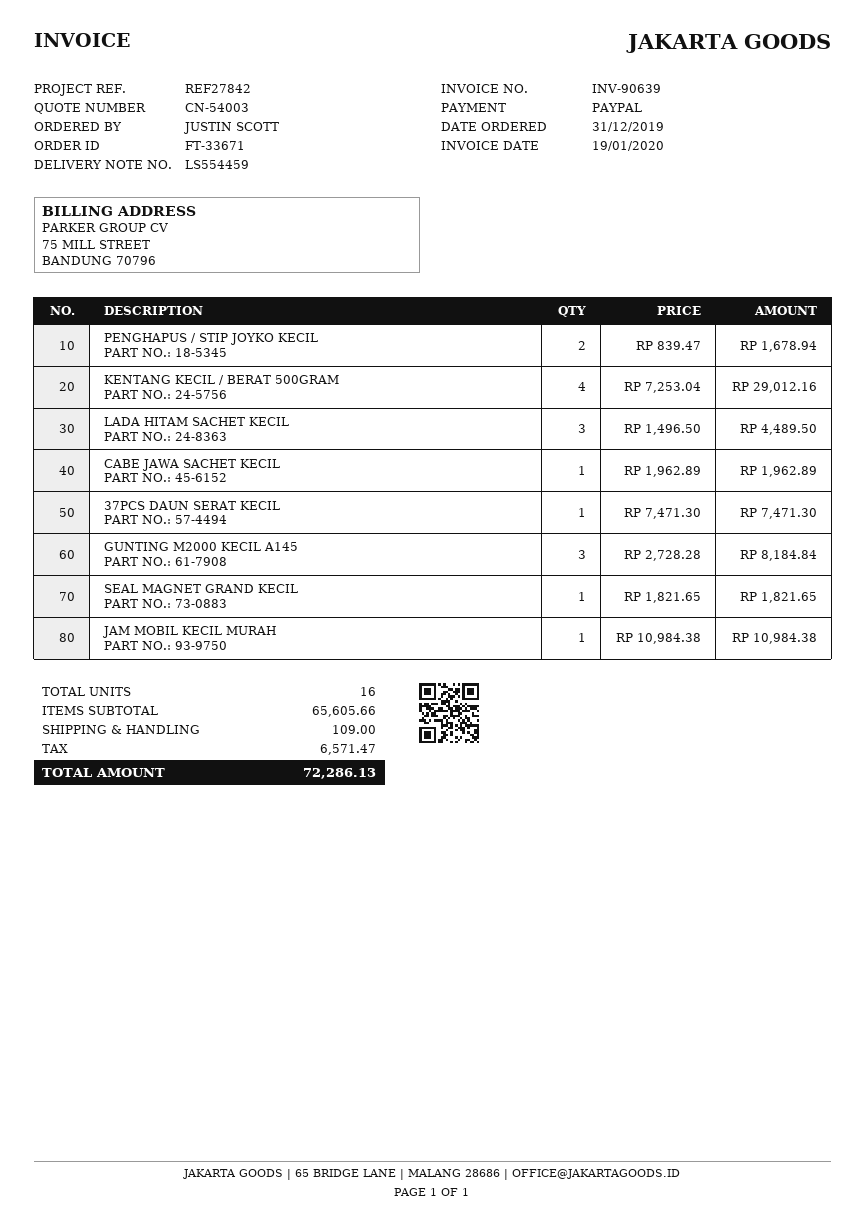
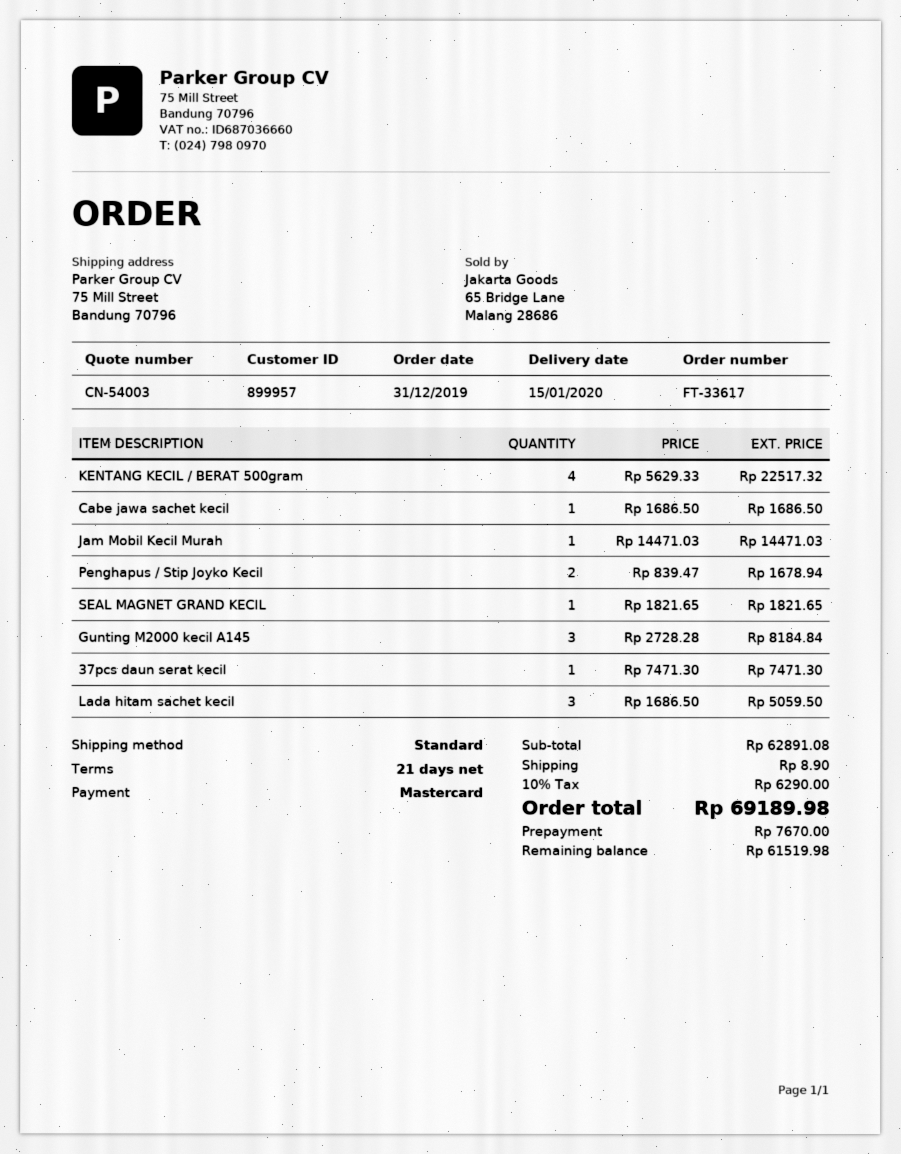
order number: FT-33671 -> FT-33617
payment method: PayPal -> Mastercard
KENTANG KECIL / BERAT 500GRAM: 4 x 7253.04 = 29012.16 -> 4 x 5629.33 = 22517.32
LADA HITAM SACHET KECIL: 3 x 1496.50 = 4489.50 -> 3 x 1686.50 = 5059.50
CABE JAWA SACHET KECIL: 1 x 1962.89 = 1962.89 -> 1 x 1686.50 = 1686.50
JAM MOBIL KECIL MURAH: 1 x 10984.38 = 10984.38 -> 1 x 14471.03 = 14471.03
subtotal: 65605.66 -> 62891.08
shipping: 109.00 -> 8.90
tax: 6571.47 -> 6290.00
total: 72286.13 -> 69189.98

